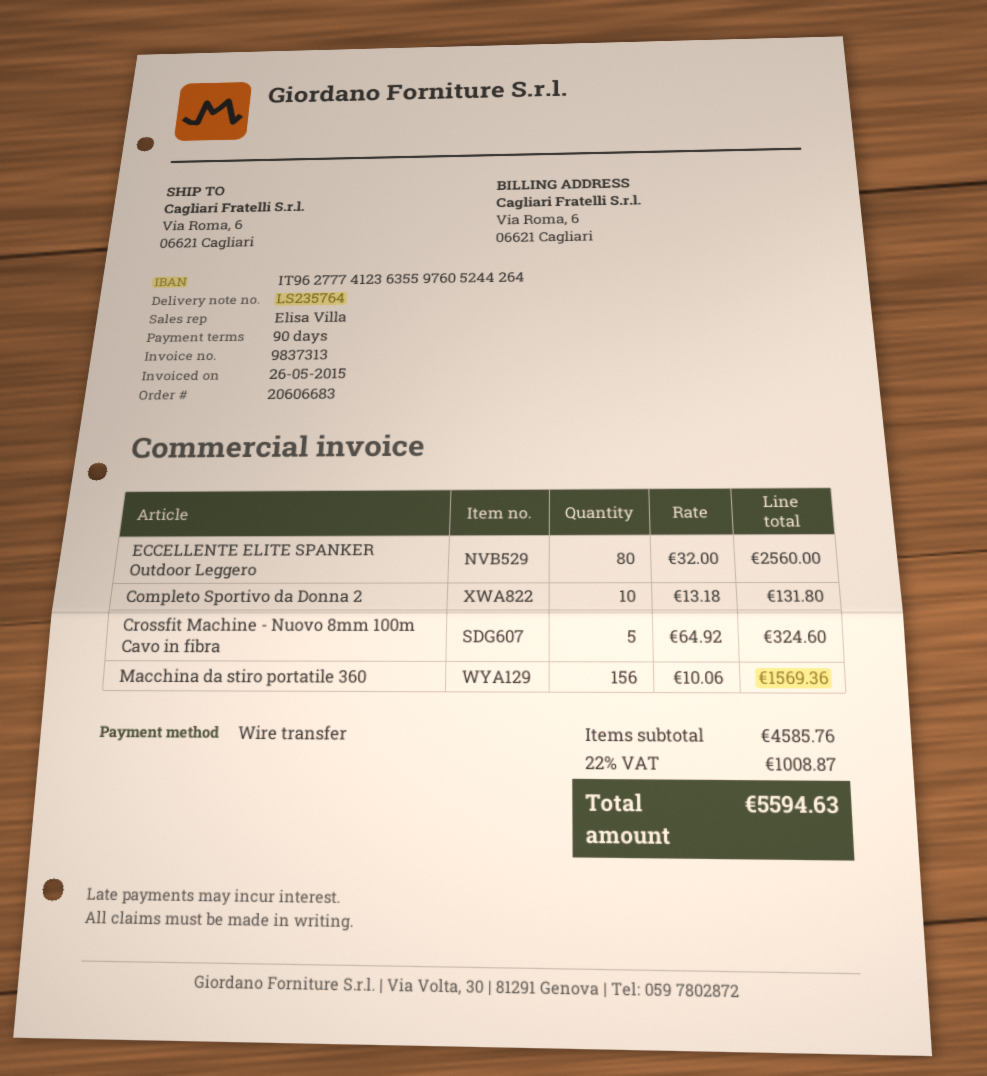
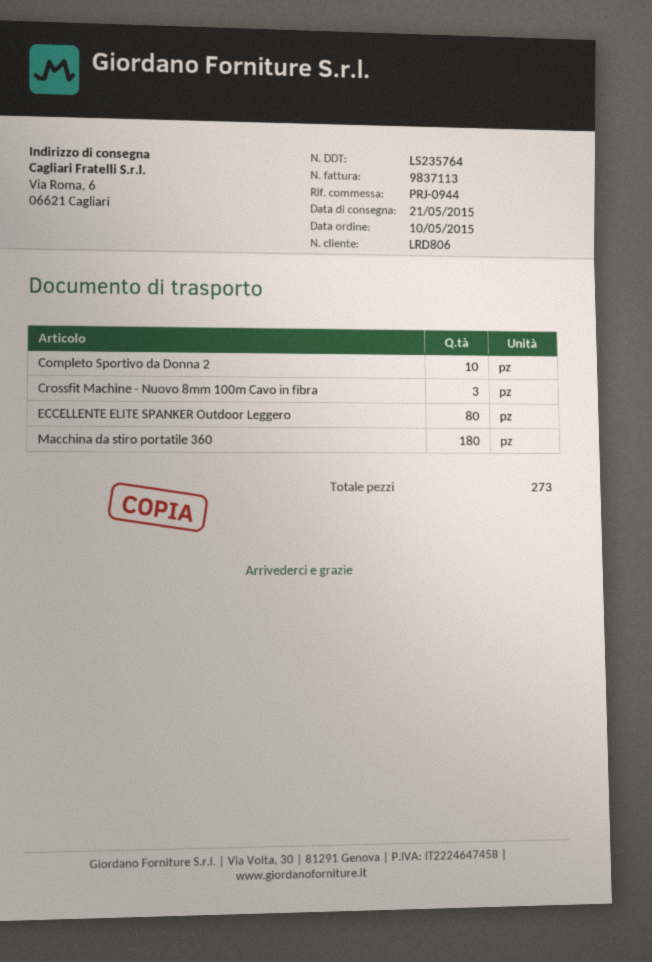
invoice number: 9837313 -> 9837113
Crossfit Machine - Nuovo 8mm 100m Cavo in fibra: 5 -> 3
Macchina da stiro portatile 360: 156 -> 180

